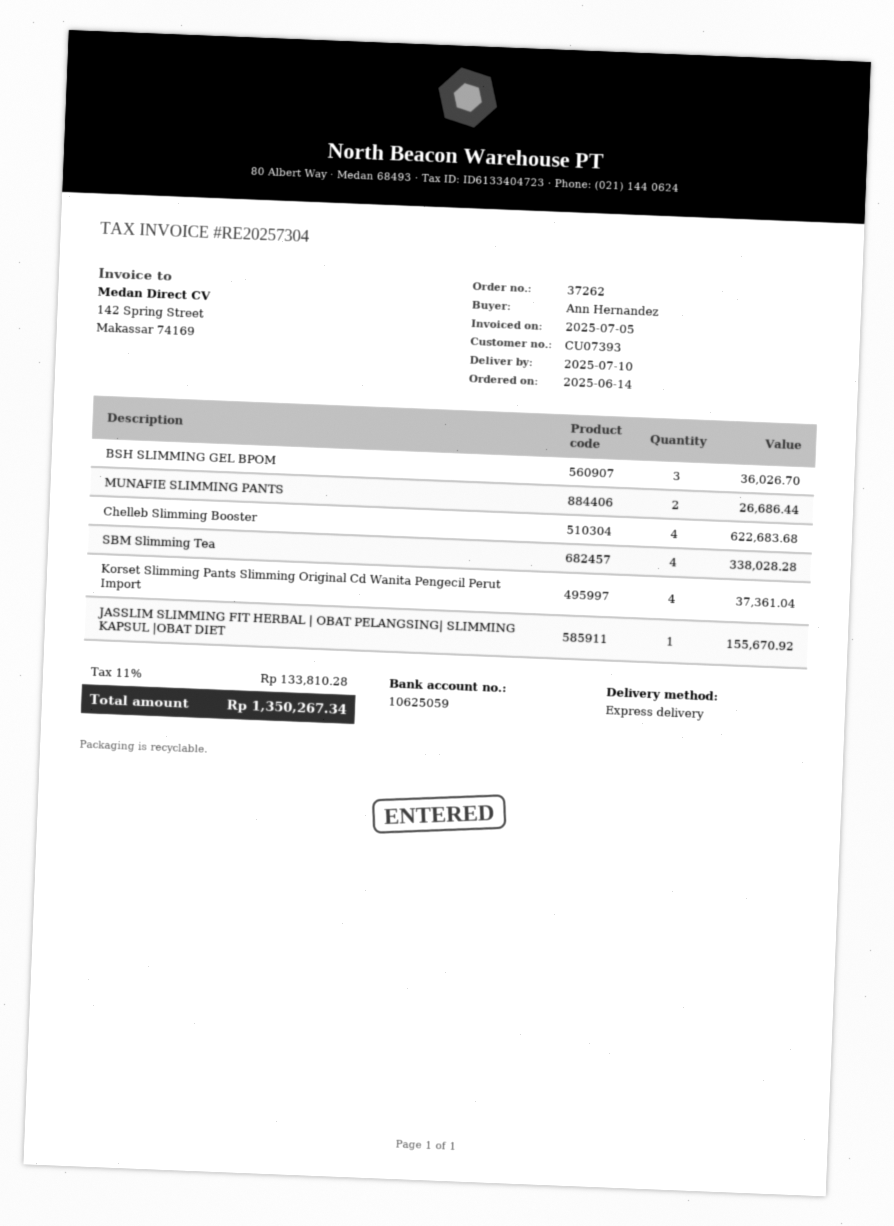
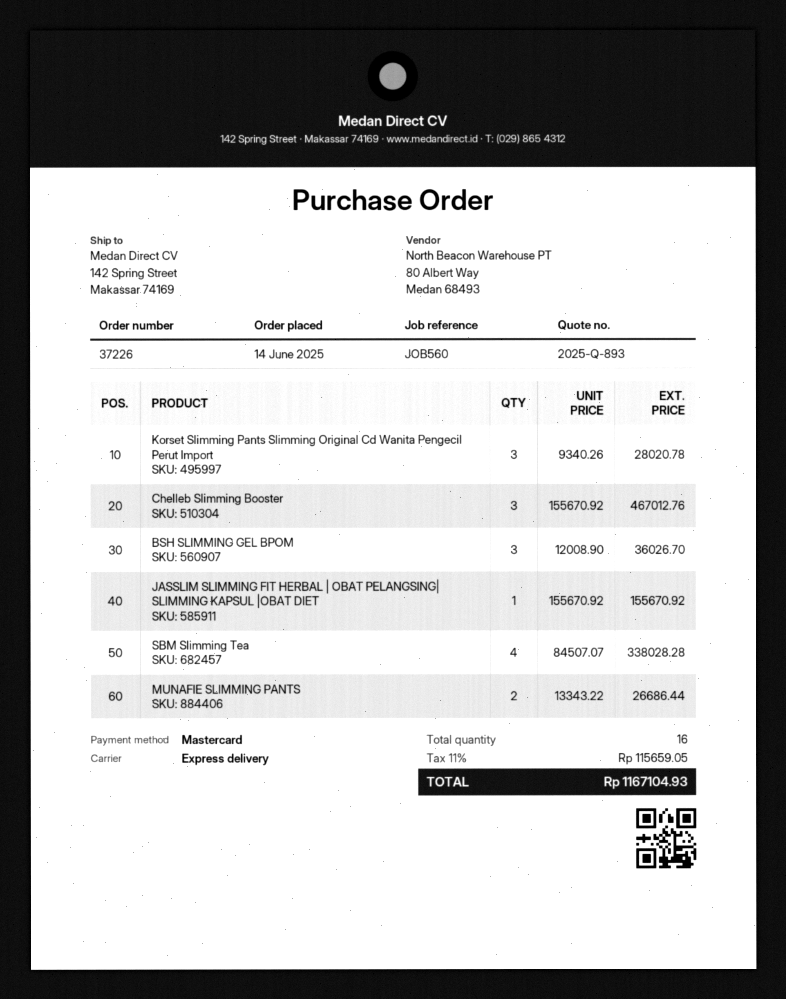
order number: 37262 -> 37226
Chelleb Slimming Booster: 4 for 622683.68 -> 3 for 467012.76
Korset Slimming Pants Slimming Original Cd Wanita Pengecil Perut Import: 4 for 37361.04 -> 3 for 28020.78
tax: 11% = 133810.28 -> 11% = 115659.05
total: 1350267.34 -> 1167104.93

